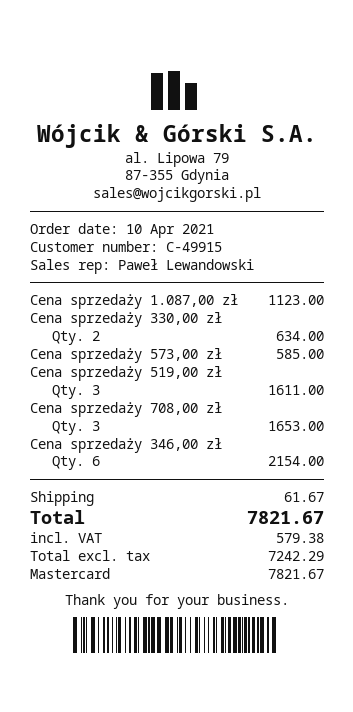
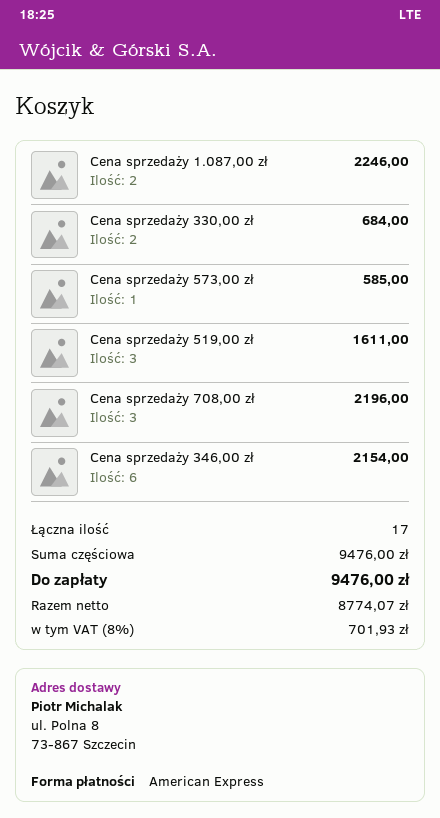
payment method: Mastercard -> American Express
Cena sprzedaży 1.087,00 zł: 1 for 1123.00 -> 2 for 2246.00
Cena sprzedaży 330,00 zł: 2 for 634.00 -> 2 for 684.00
Cena sprzedaży 708,00 zł: 3 for 1653.00 -> 3 for 2196.00
shipping: 61.67 -> none
net: 7242.29 -> 8774.07
tax: 579.38 -> 701.93
total: 7821.67 -> 9476.00

